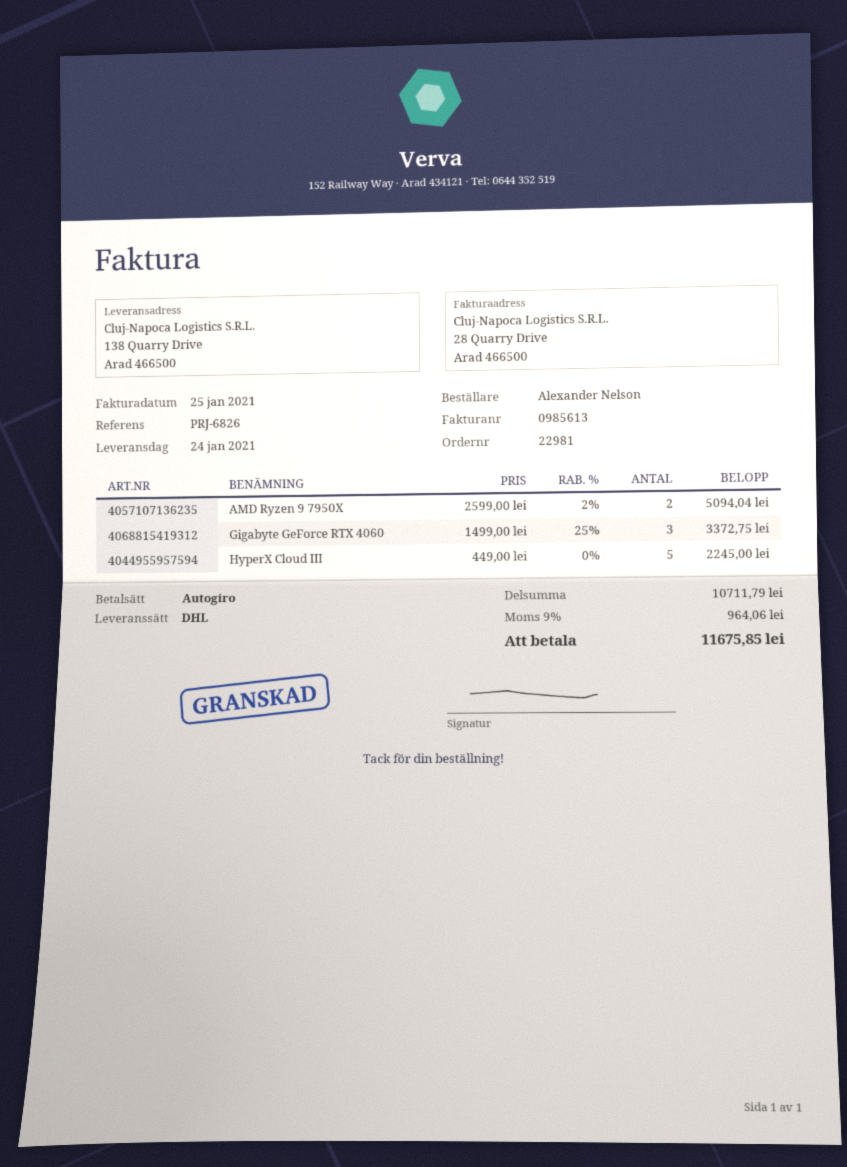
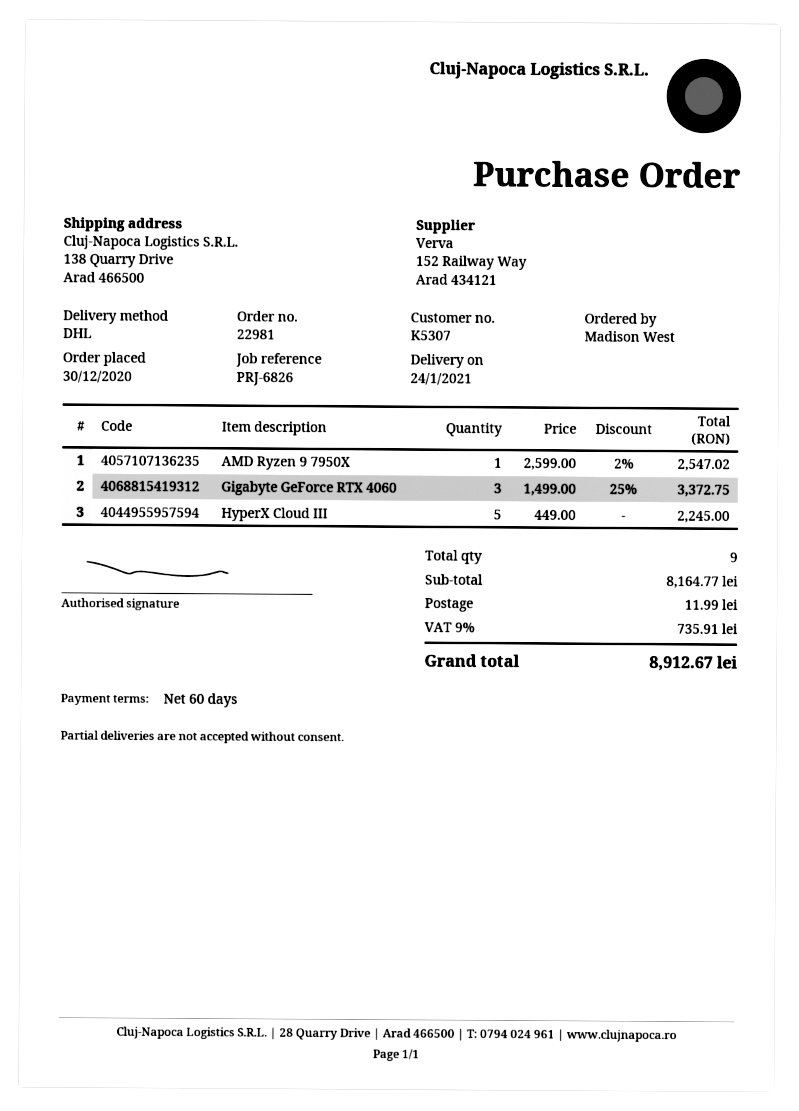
ordered by: Alexander Nelson -> Madison West
AMD Ryzen 9 7950X: 2 x 2599.00 - 2% = 5094.04 -> 1 x 2599.00 - 2% = 2547.02
subtotal: 10711.79 -> 8164.77
shipping: none -> 11.99
tax: 9% = 964.06 -> 9% = 735.91
total: 11675.85 -> 8912.67

